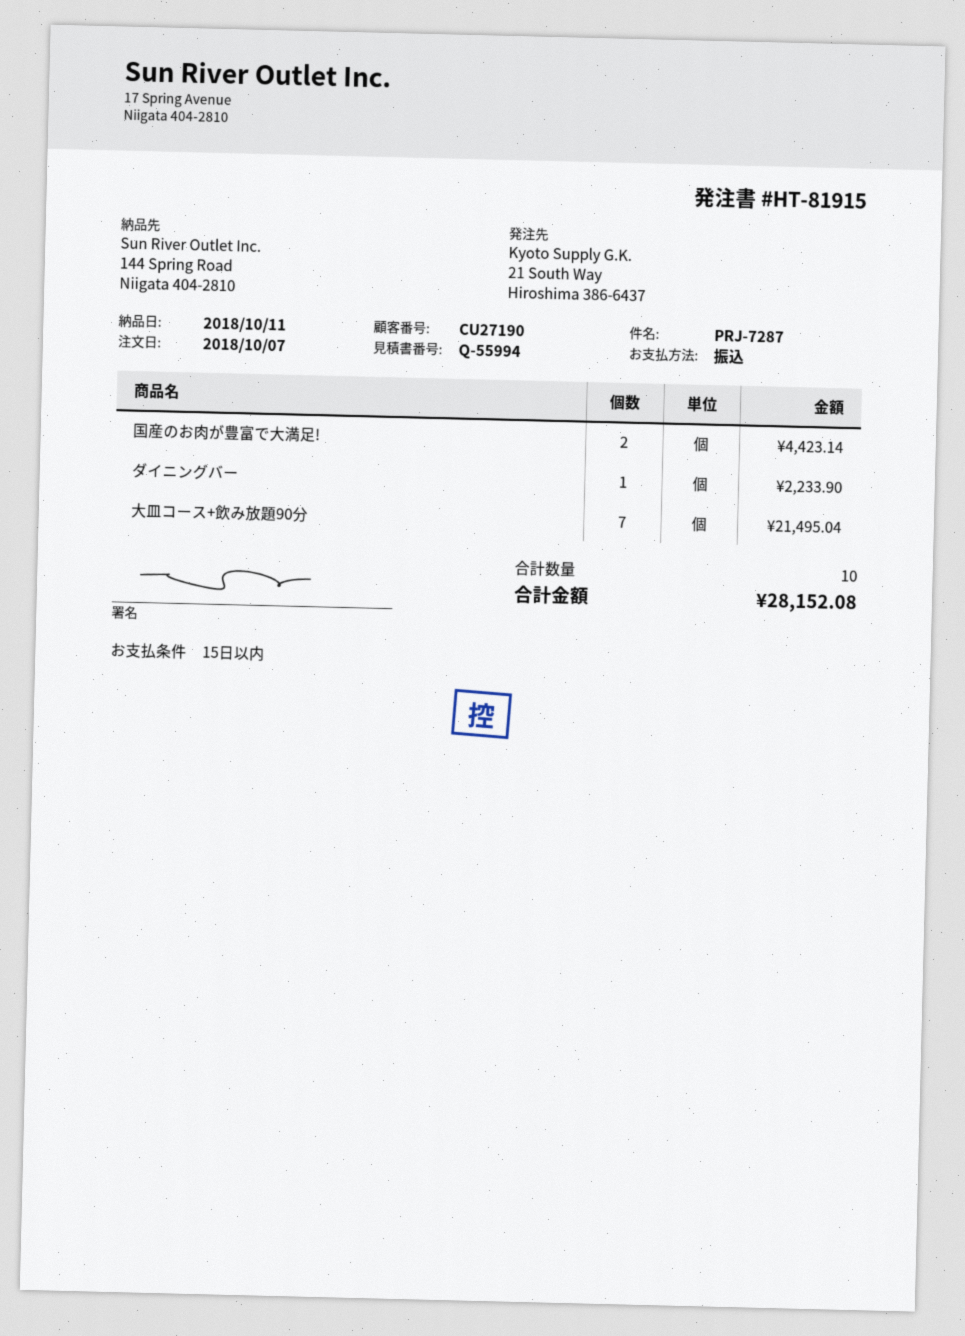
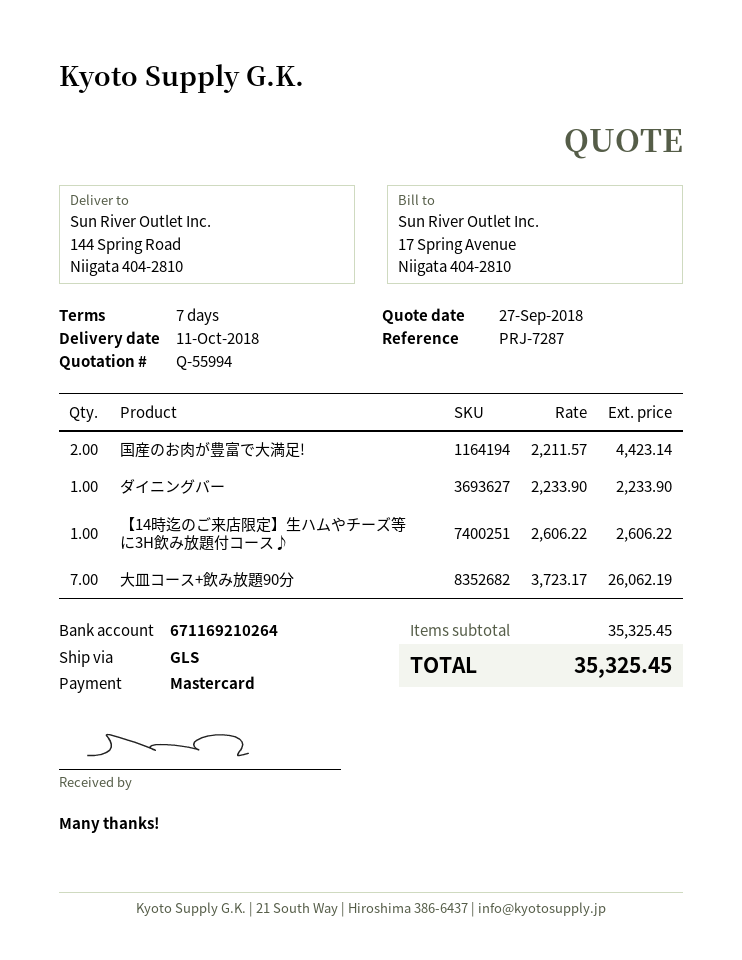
payment terms: 15 days -> 7 days
payment method: bank transfer -> Mastercard
大皿コース+飲み放題90分: 7 for 21495.04 -> 7 for 26062.19
【14時迄のご来店限定】生ハムやチーズ等に3H飲み放題付コース♪: none -> 1 for 2606.22
total: 28152.08 -> 35325.45

